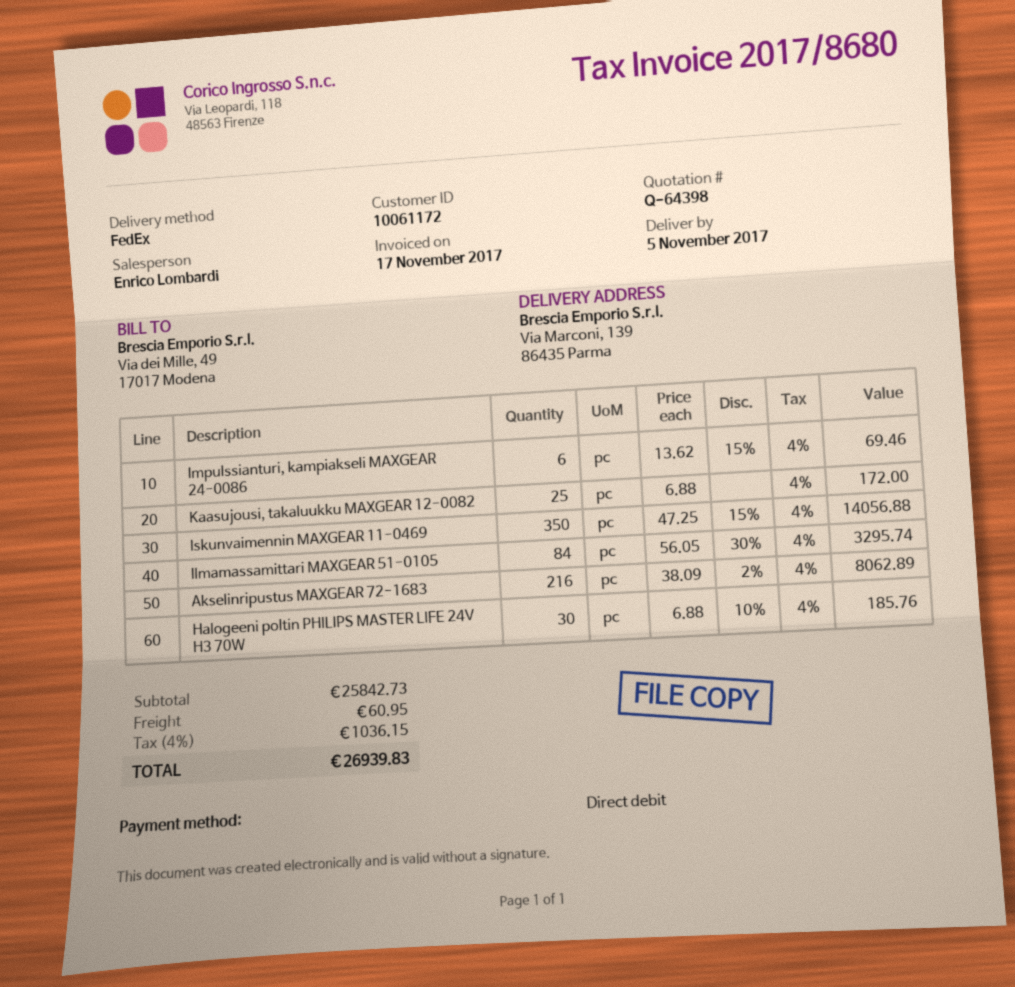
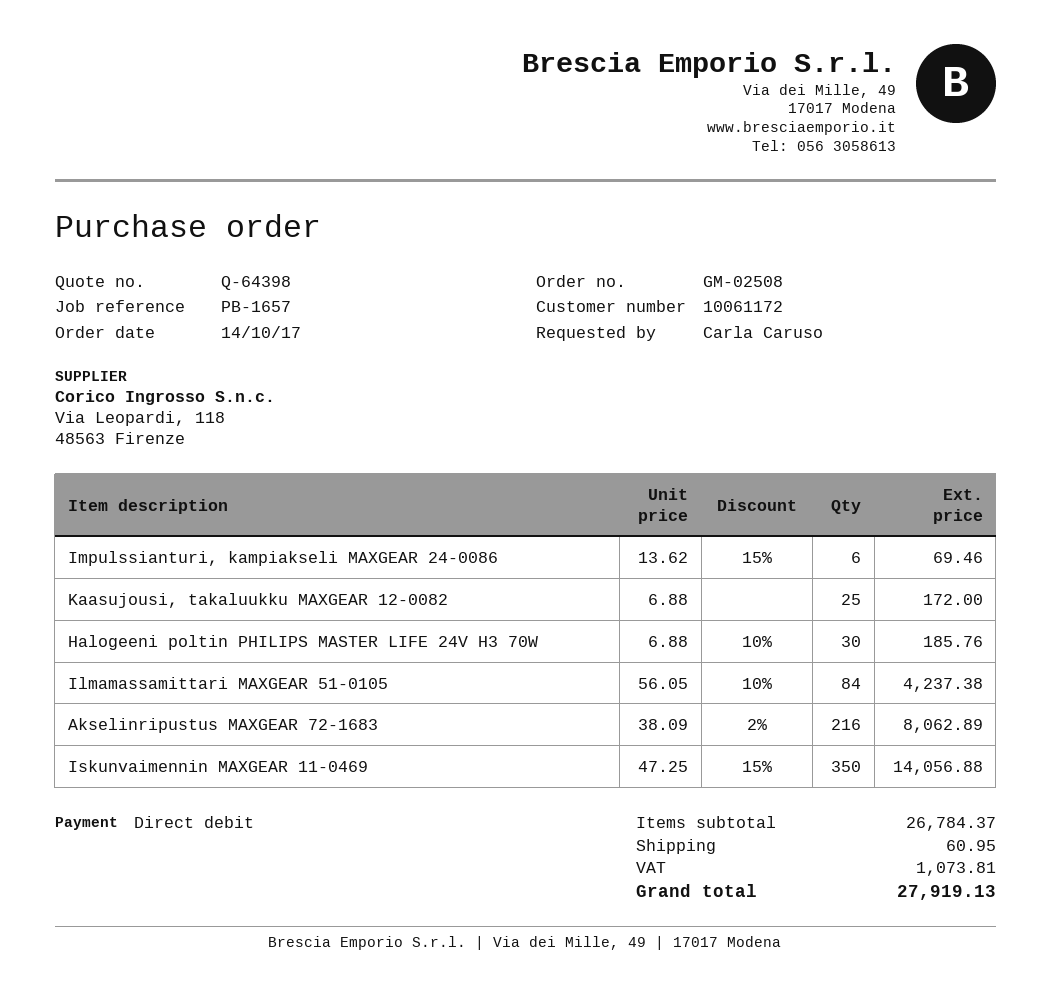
Ilmamassamittari MAXGEAR 51-0105: 84 x 56.05 - 30% = 3295.74 -> 84 x 56.05 - 10% = 4237.38
subtotal: 25842.73 -> 26784.37
tax: 1036.15 -> 1073.81
total: 26939.83 -> 27919.13

